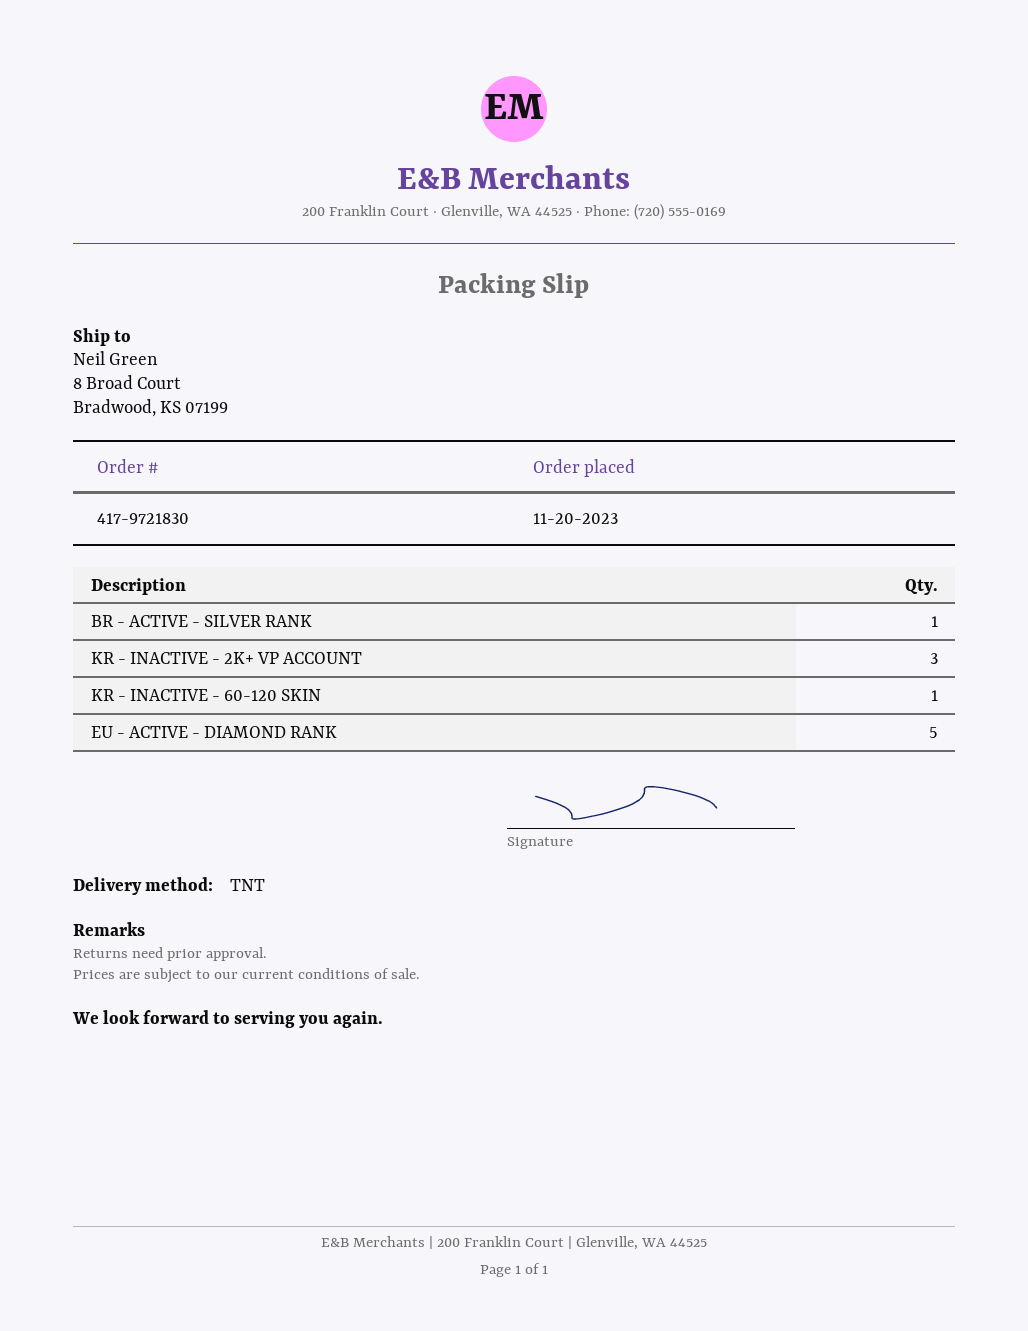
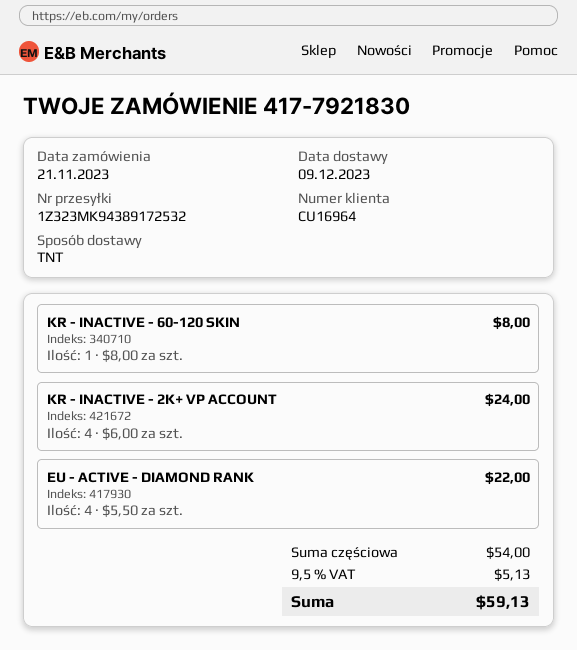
order number: 417-9721830 -> 417-7921830
order date: 2023-11-20 -> 2023-11-21
BR - ACTIVE - SILVER RANK: 1 -> none
KR - INACTIVE - 2K+ VP ACCOUNT: 3 -> 4
EU - ACTIVE - DIAMOND RANK: 5 -> 4

